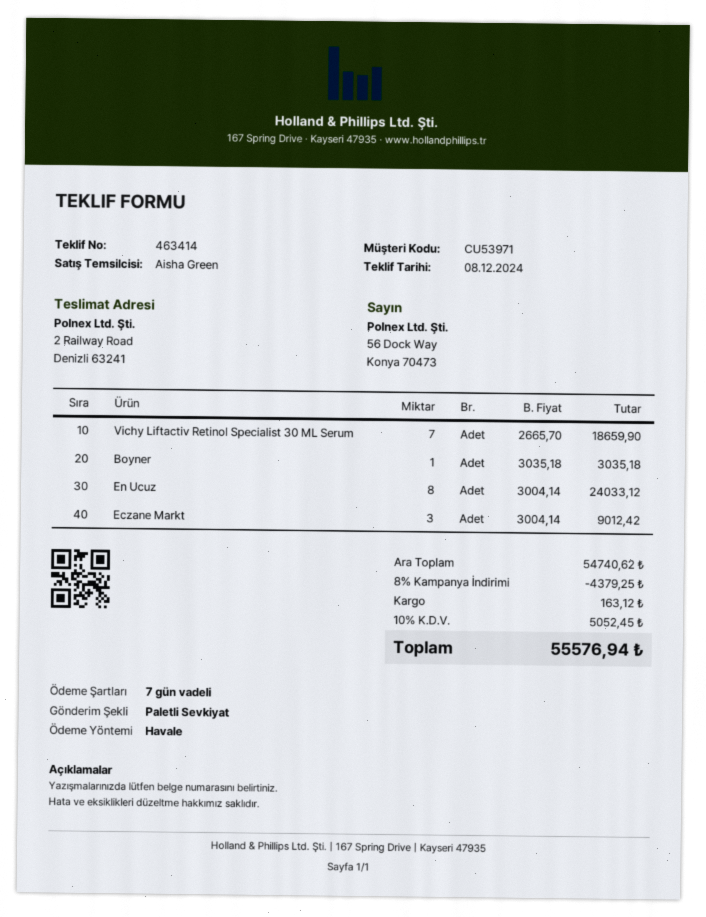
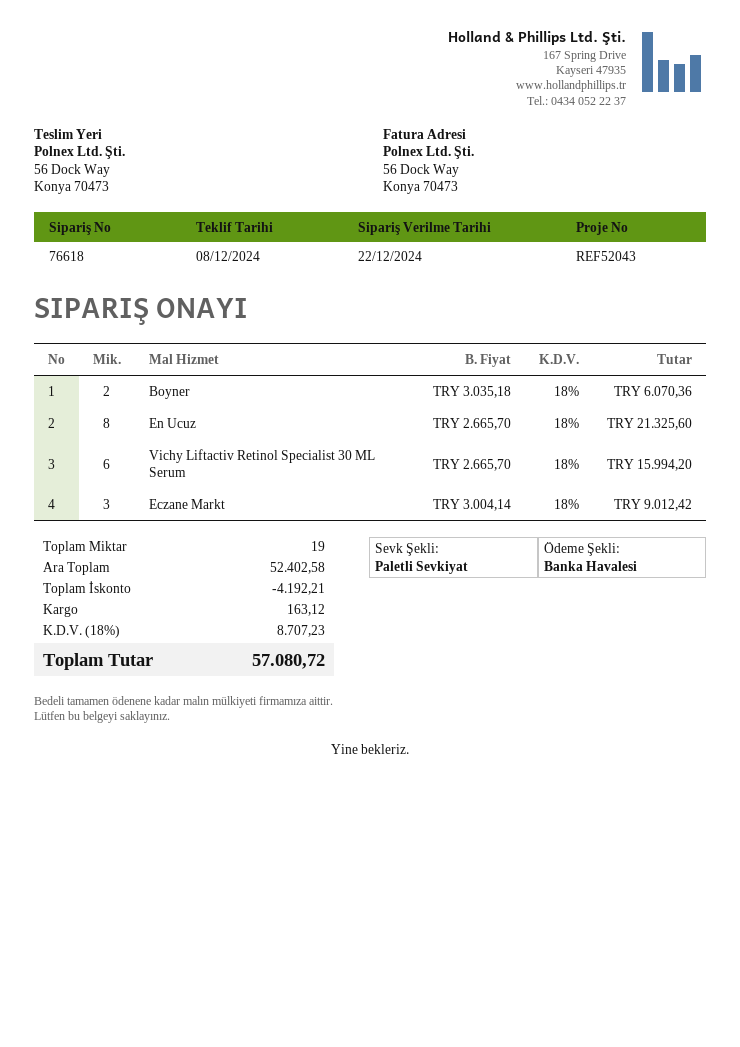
ship to: 2 Railway Road, Denizli 63241 -> 56 Dock Way, Konya 70473
Vichy Liftactiv Retinol Specialist 30 ML Serum: 7 x 2665.70 = 18659.90 -> 6 x 2665.70 = 15994.20
Boyner: 1 x 3035.18 = 3035.18 -> 2 x 3035.18 = 6070.36
En Ucuz: 8 x 3004.14 = 24033.12 -> 8 x 2665.70 = 21325.60
subtotal: 54740.62 -> 52402.58
discount: 4379.25 -> 4192.21
tax: 10% = 5052.45 -> 18% = 8707.23
total: 55576.94 -> 57080.72

